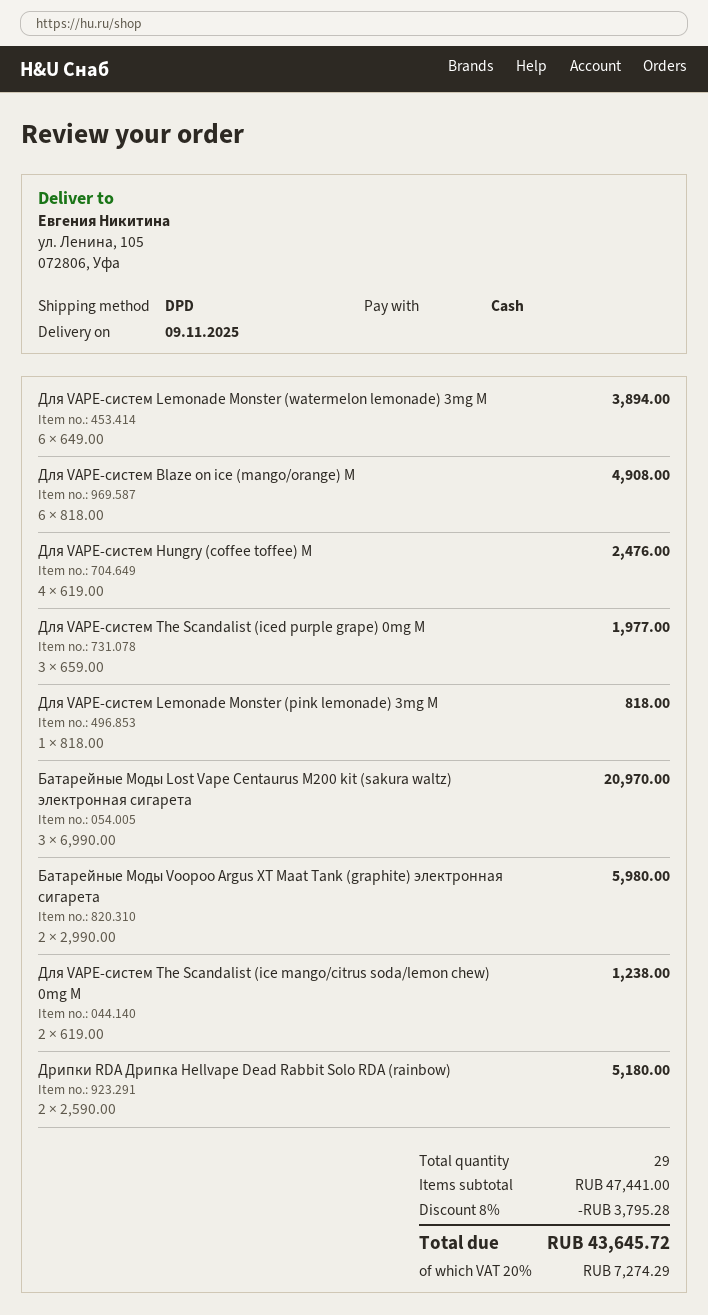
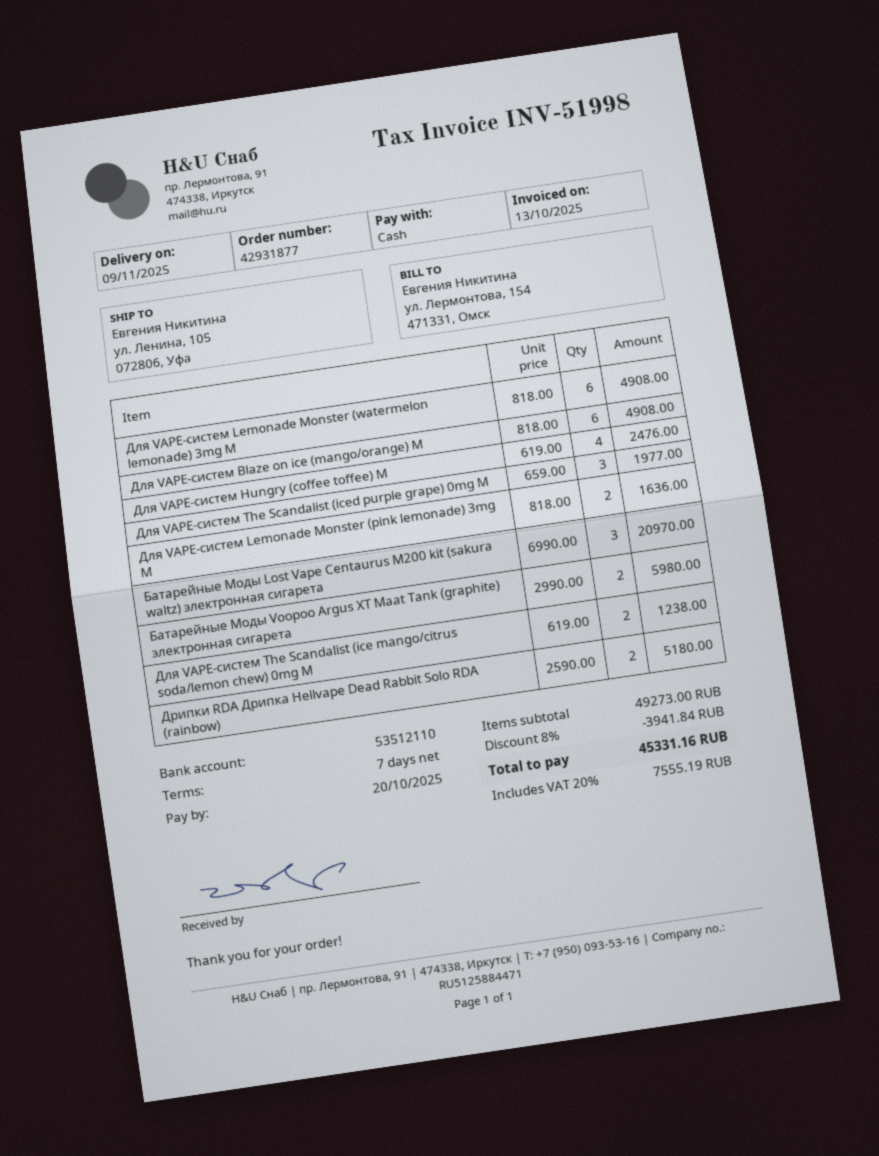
Для VAPE-систем Lemonade Monster (watermelon lemonade) 3mg M: 6 x 649.00 = 3894.00 -> 6 x 818.00 = 4908.00
Для VAPE-систем Lemonade Monster (pink lemonade) 3mg M: 1 x 818.00 = 818.00 -> 2 x 818.00 = 1636.00
subtotal: 47441.00 -> 49273.00
discount: 8% = 3795.28 -> 8% = 3941.84
tax: 20% = 7274.29 -> 20% = 7555.19
total: 43645.72 -> 45331.16

